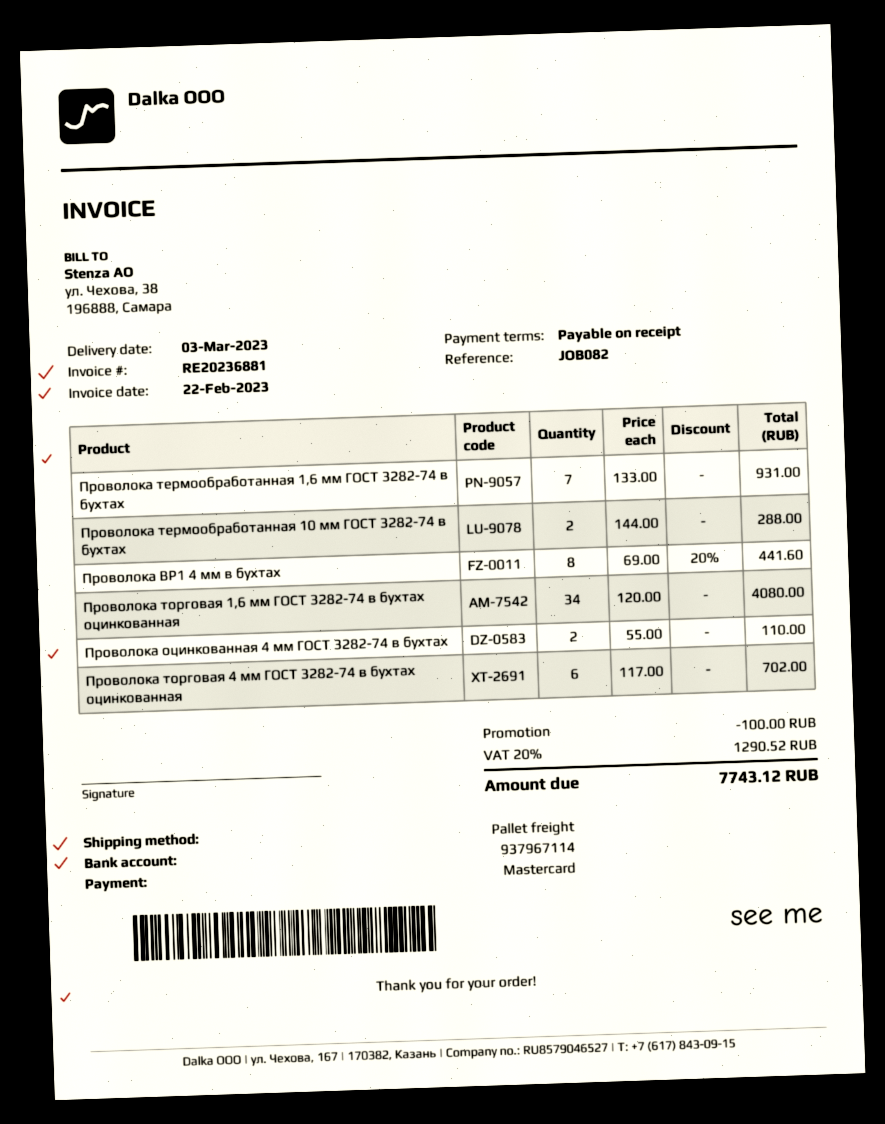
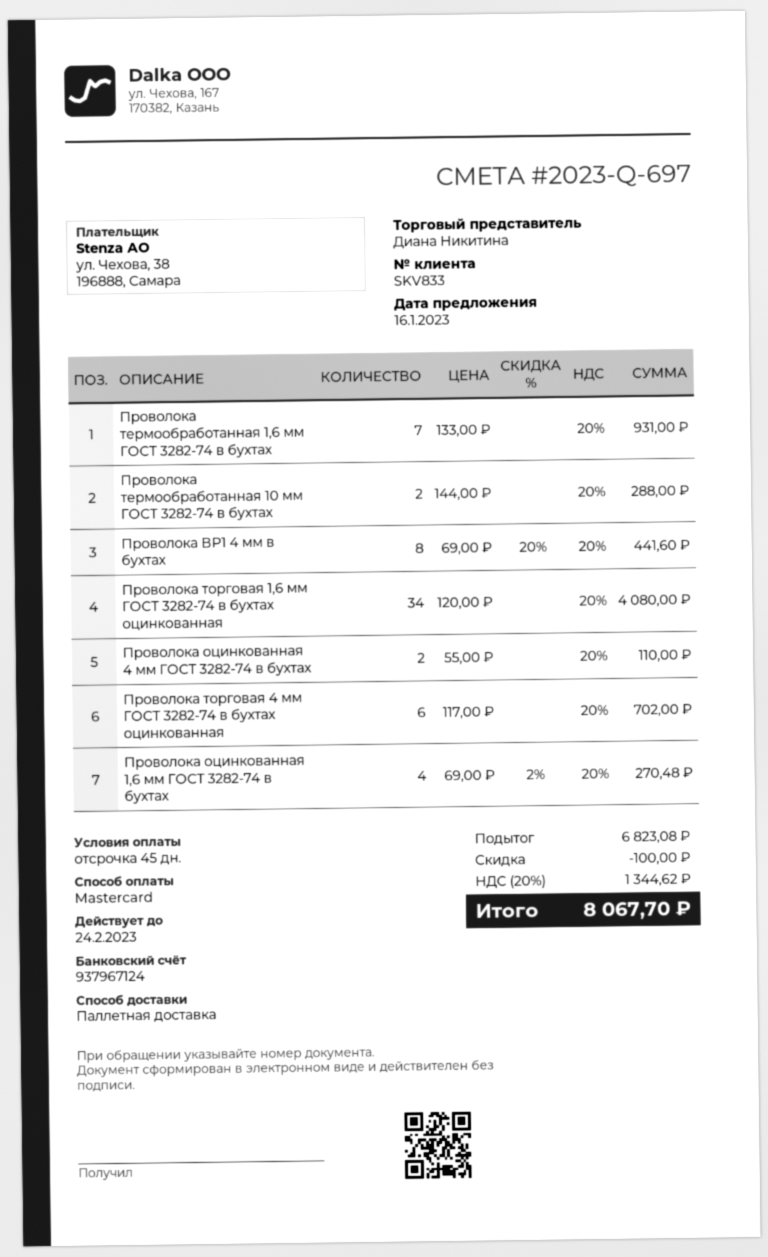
payment terms: on receipt -> 45 days
bank account: 937967114 -> 937967124
Проволока оцинкованная 1,6 мм ГОСТ 3282-74 в бухтах: none -> 4 x 69.00 - 2% = 270.48
tax: 20% = 1290.52 -> 20% = 1344.62
total: 7743.12 -> 8067.70

